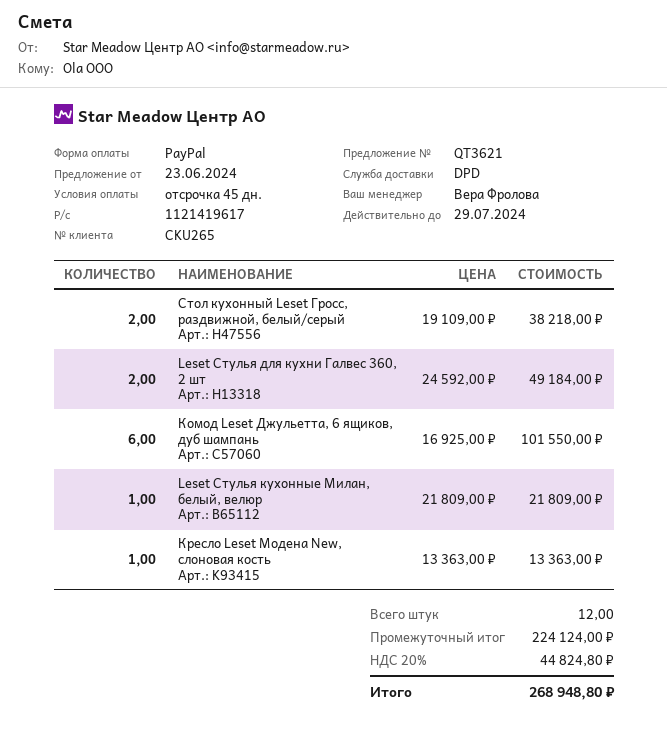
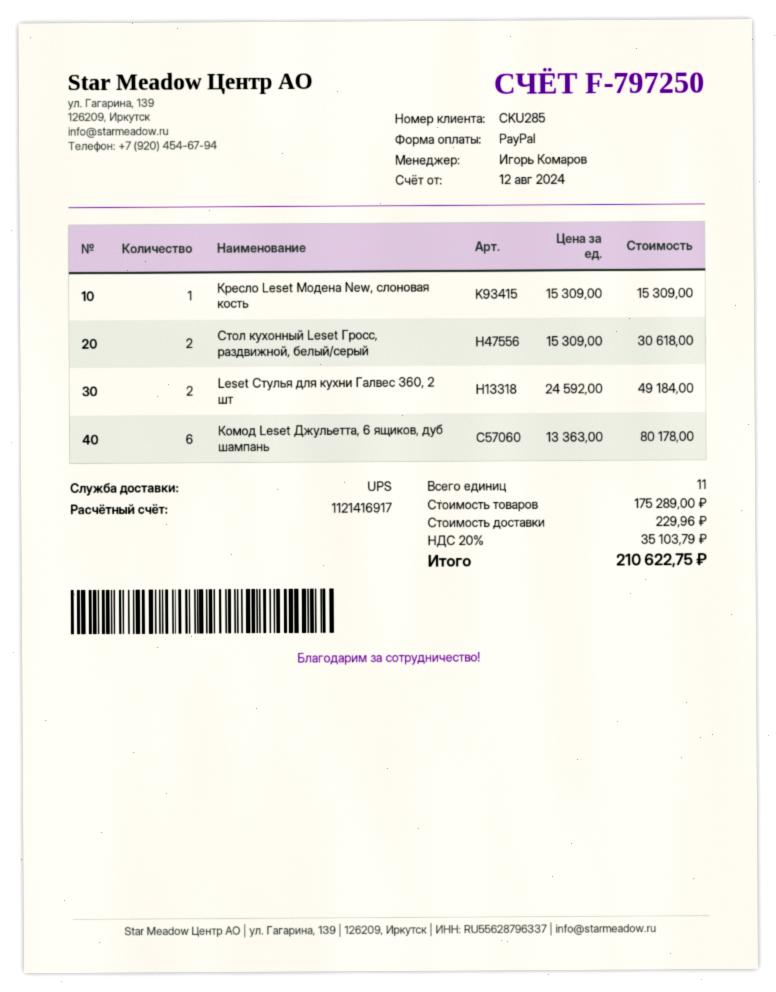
customer number: CKU265 -> CKU285
sales rep: Вера Фролова -> Игорь Комаров
bank account: 1121419617 -> 1121416917
shipping method: DPD -> UPS
Стол кухонный Leset Гросс, раздвижной, белый/серый: 2 x 19109.00 = 38218.00 -> 2 x 15309.00 = 30618.00
Комод Leset Джульетта, 6 ящиков, дуб шампань: 6 x 16925.00 = 101550.00 -> 6 x 13363.00 = 80178.00
Leset Стулья кухонные Милан, белый, велюр: 1 x 21809.00 = 21809.00 -> none
Кресло Leset Модена New, слоновая кость: 1 x 13363.00 = 13363.00 -> 1 x 15309.00 = 15309.00
total quantity: 12 -> 11
subtotal: 224124.00 -> 175289.00
shipping: none -> 229.96
tax: 20% = 44824.80 -> 20% = 35103.79
total: 268948.80 -> 210622.75

